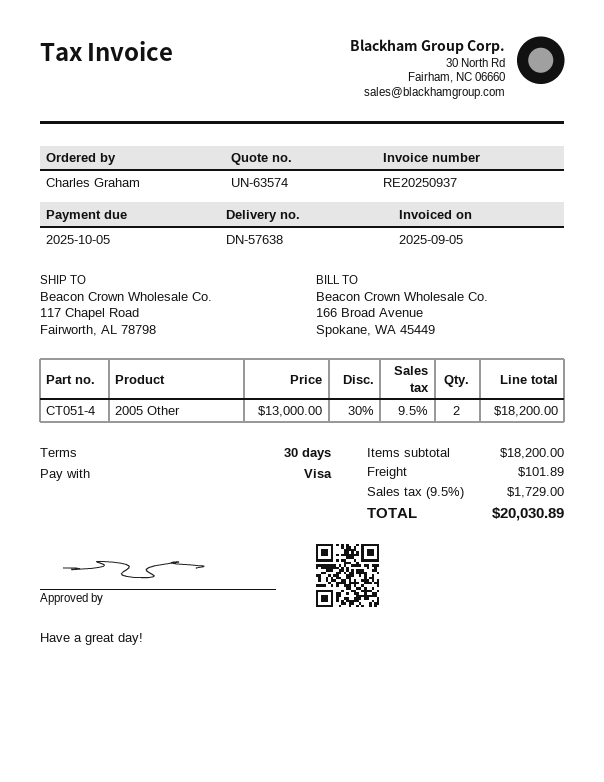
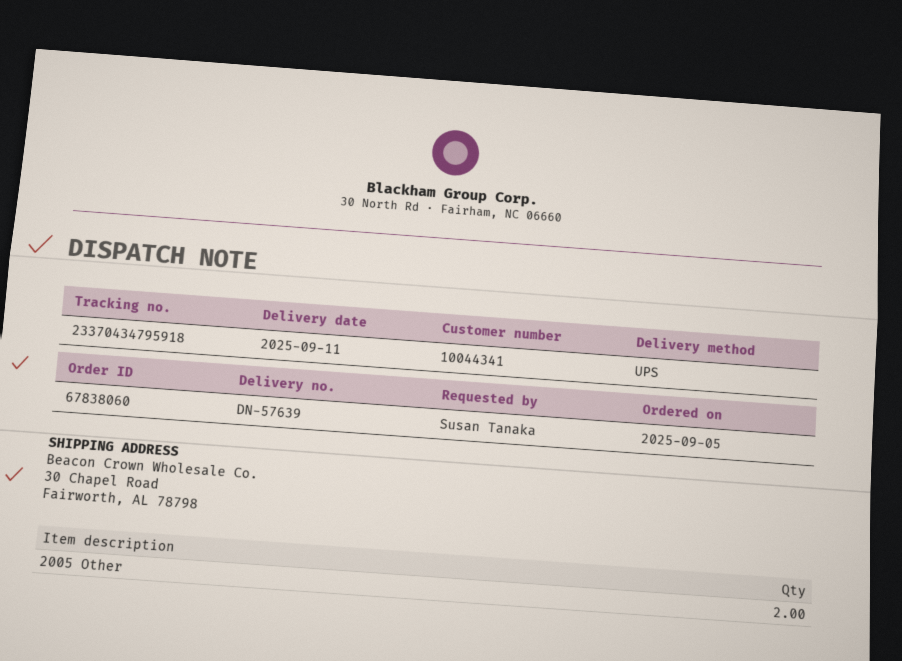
delivery note number: DN-57638 -> DN-57639
ordered by: Charles Graham -> Susan Tanaka
ship to: 117 Chapel Road, Fairworth, AL 78798 -> 30 Chapel Road, Fairworth, AL 78798

